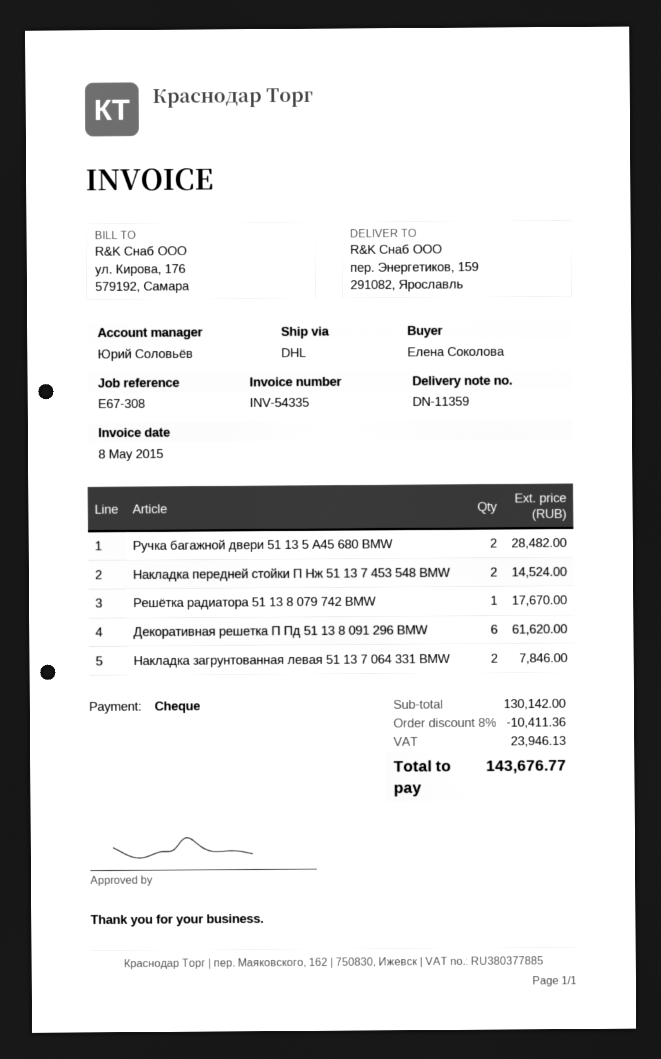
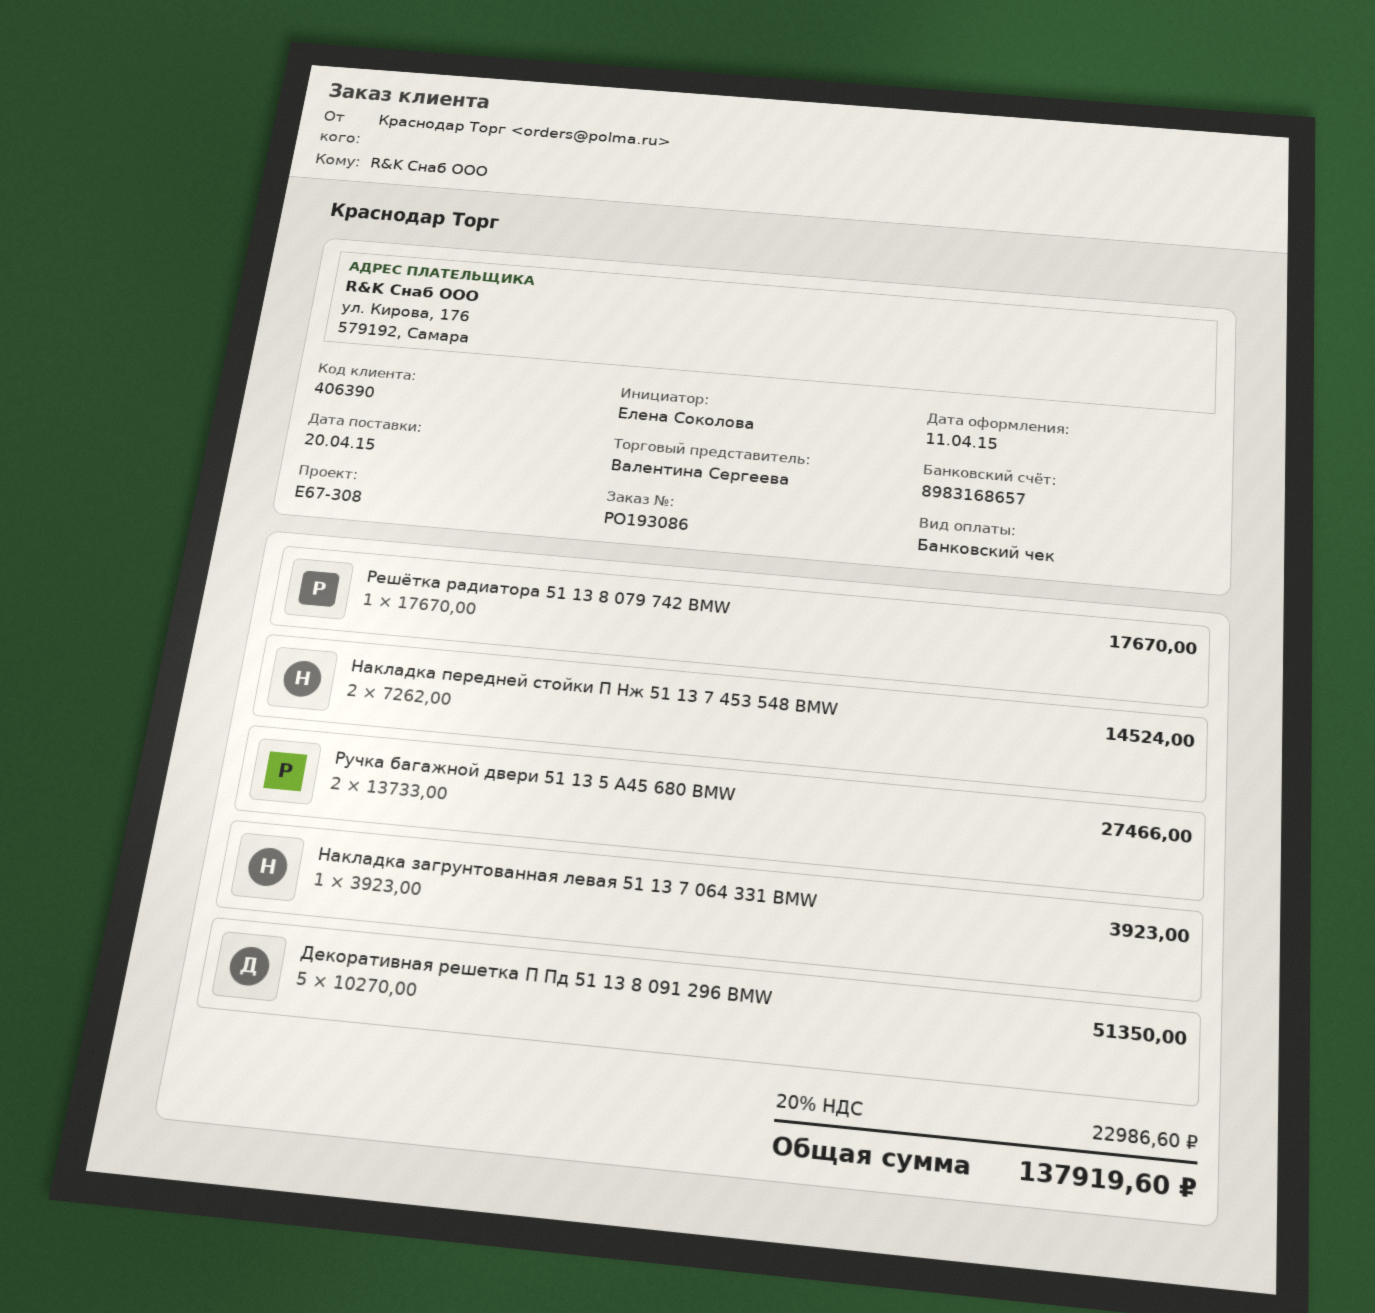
sales rep: Юрий Соловьёв -> Валентина Сергеева
Ручка багажной двери 51 13 5 A45 680 BMW: 2 for 28482.00 -> 2 for 27466.00
Декоративная решетка П Пд 51 13 8 091 296 BMW: 6 for 61620.00 -> 5 for 51350.00
Накладка загрунтованная левая 51 13 7 064 331 BMW: 2 for 7846.00 -> 1 for 3923.00
discount: 8% = 10411.36 -> none
tax: 23946.13 -> 22986.60
total: 143676.77 -> 137919.60

